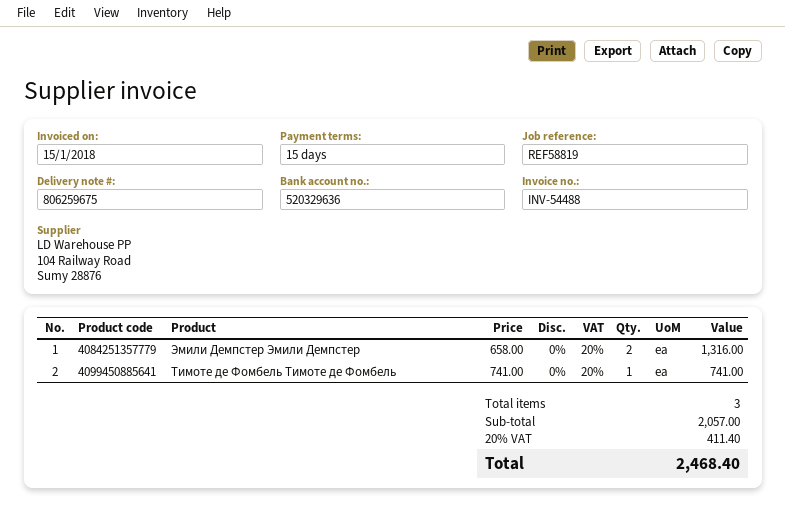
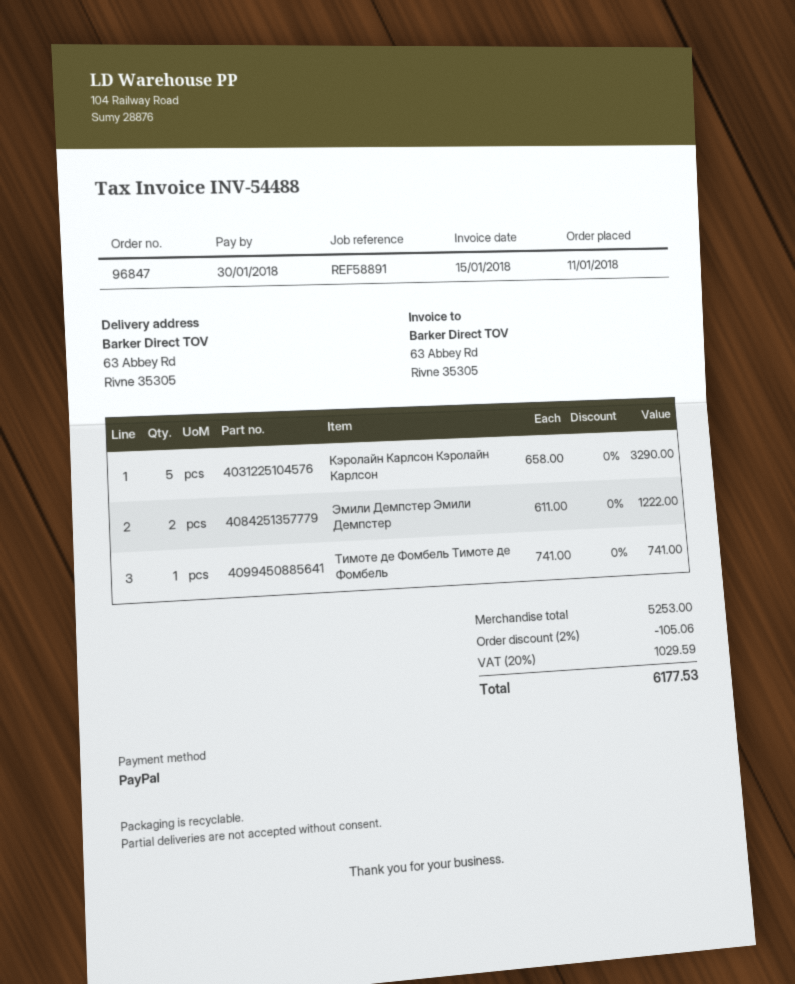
reference: REF58819 -> REF58891
Эмили Демпстер Эмили Демпстер: 2 x 658.00 = 1316.00 -> 2 x 611.00 = 1222.00
Кэролайн Карлсон Кэролайн Карлсон: none -> 5 x 658.00 = 3290.00
subtotal: 2057.00 -> 5253.00
discount: none -> 2% = 105.06
tax: 20% = 411.40 -> 20% = 1029.59
total: 2468.40 -> 6177.53

